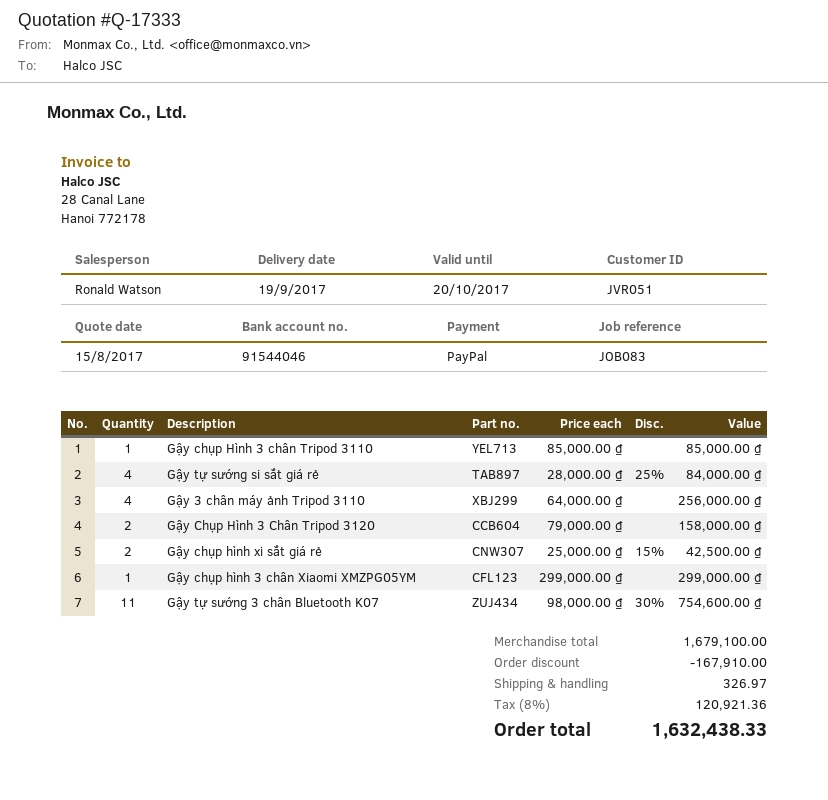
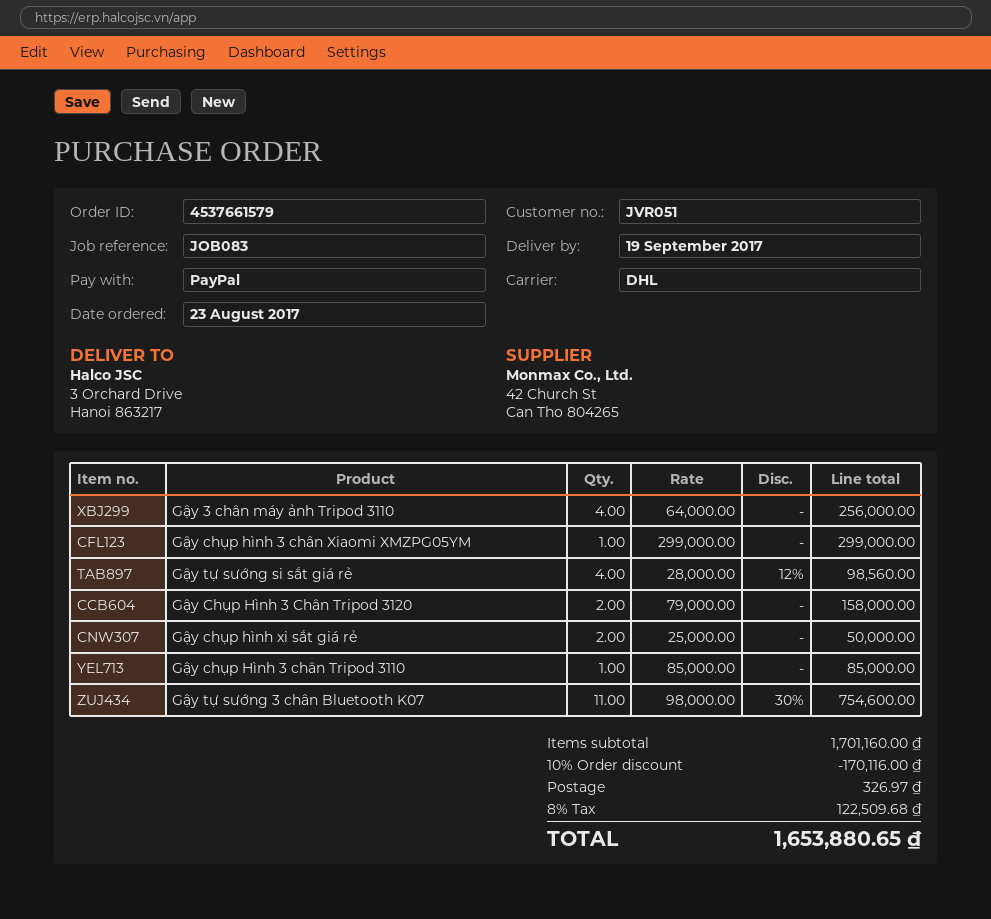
Gậy tự sướng si sắt giá rẻ: 4 x 28000.00 - 25% = 84000.00 -> 4 x 28000.00 - 12% = 98560.00
Gậy chụp hình xi sắt giá rẻ: 2 x 25000.00 - 15% = 42500.00 -> 2 x 25000.00 = 50000.00
subtotal: 1679100.00 -> 1701160.00
discount: 167910.00 -> 170116.00
tax: 8% = 120921.36 -> 8% = 122509.68
total: 1632438.33 -> 1653880.65

